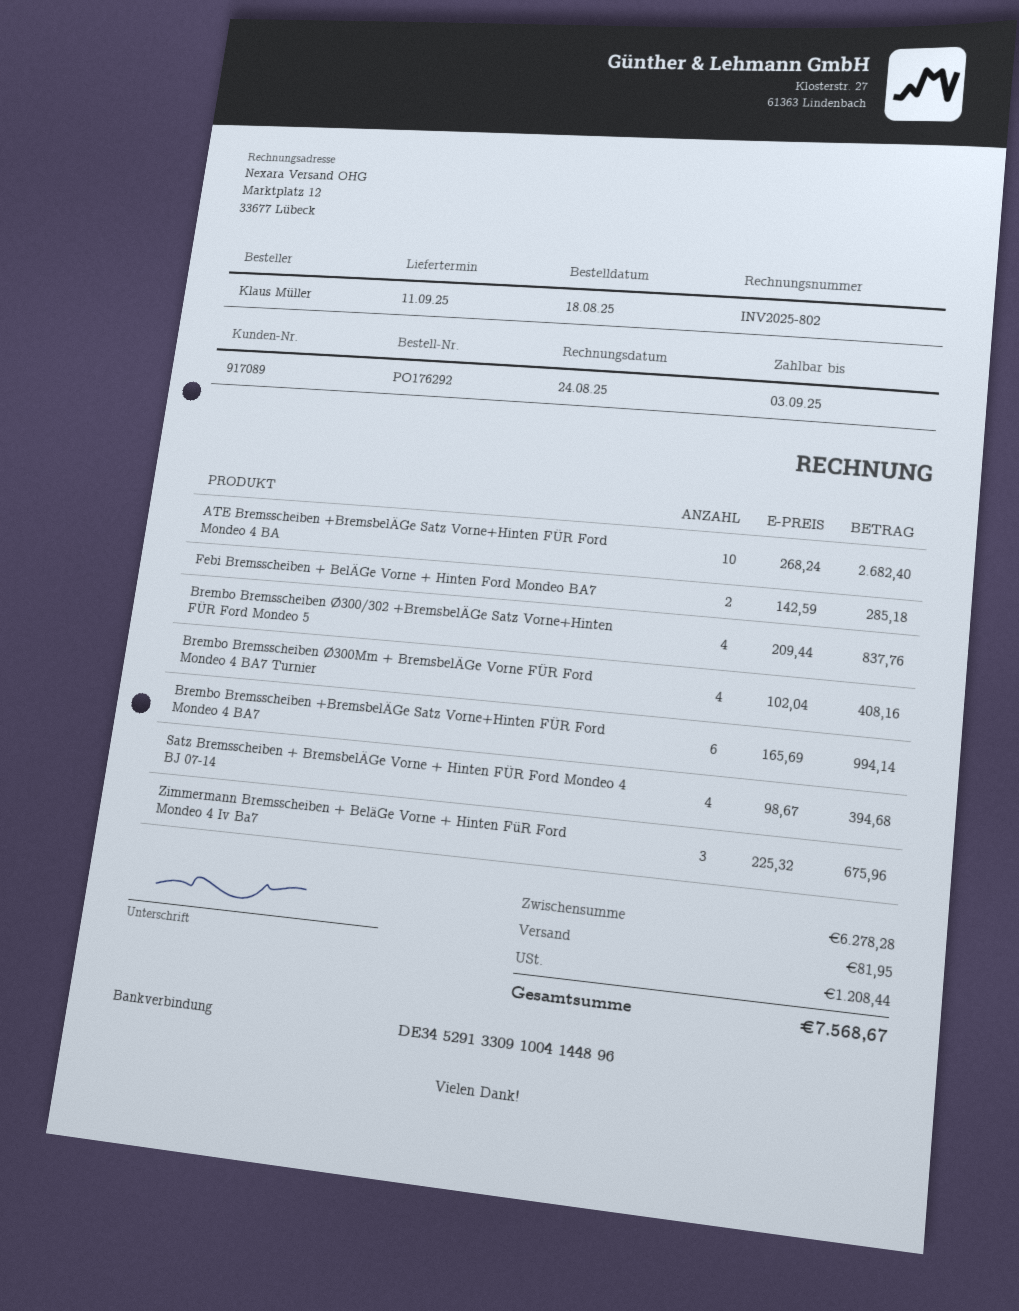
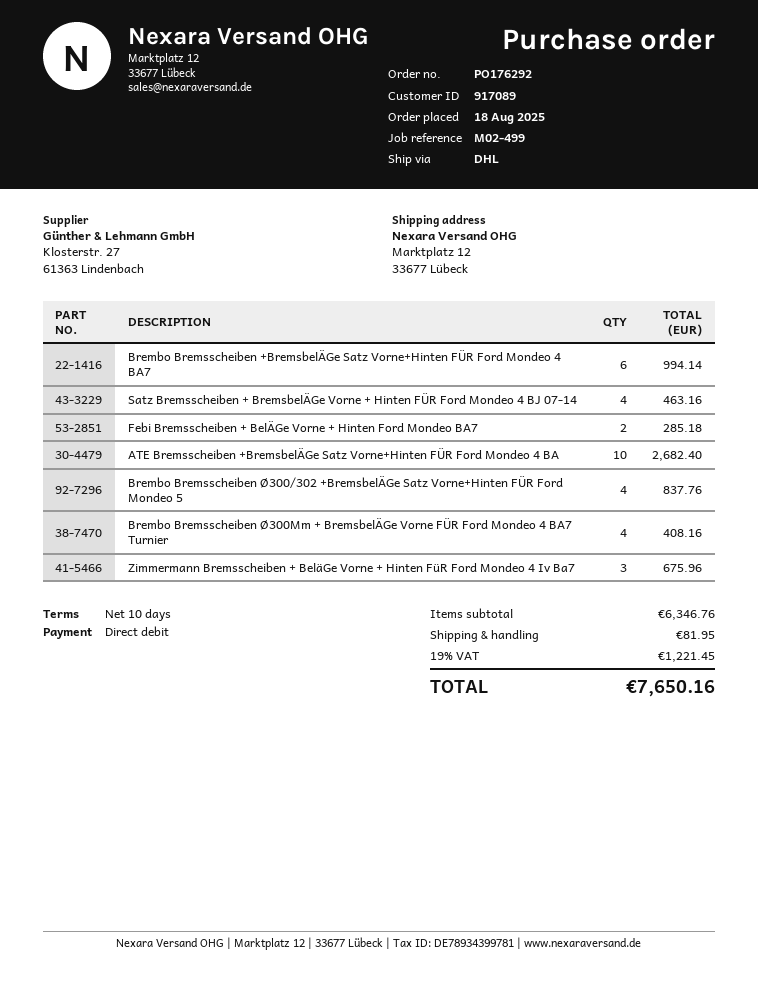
Satz Bremsscheiben + BremsbelÄGe Vorne + Hinten FÜR Ford Mondeo 4 BJ 07-14: 4 for 394.68 -> 4 for 463.16
subtotal: 6278.28 -> 6346.76
tax: 1208.44 -> 1221.45
total: 7568.67 -> 7650.16

